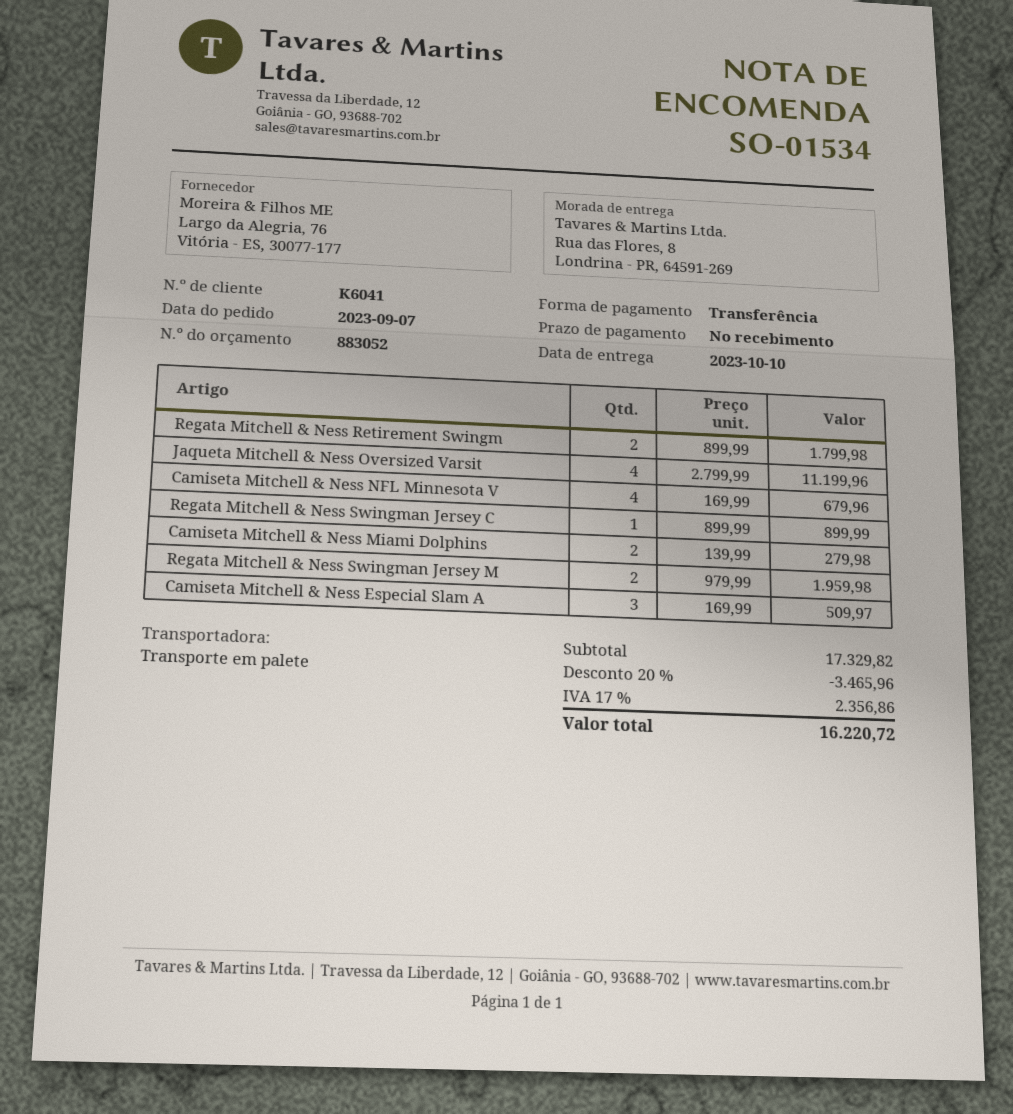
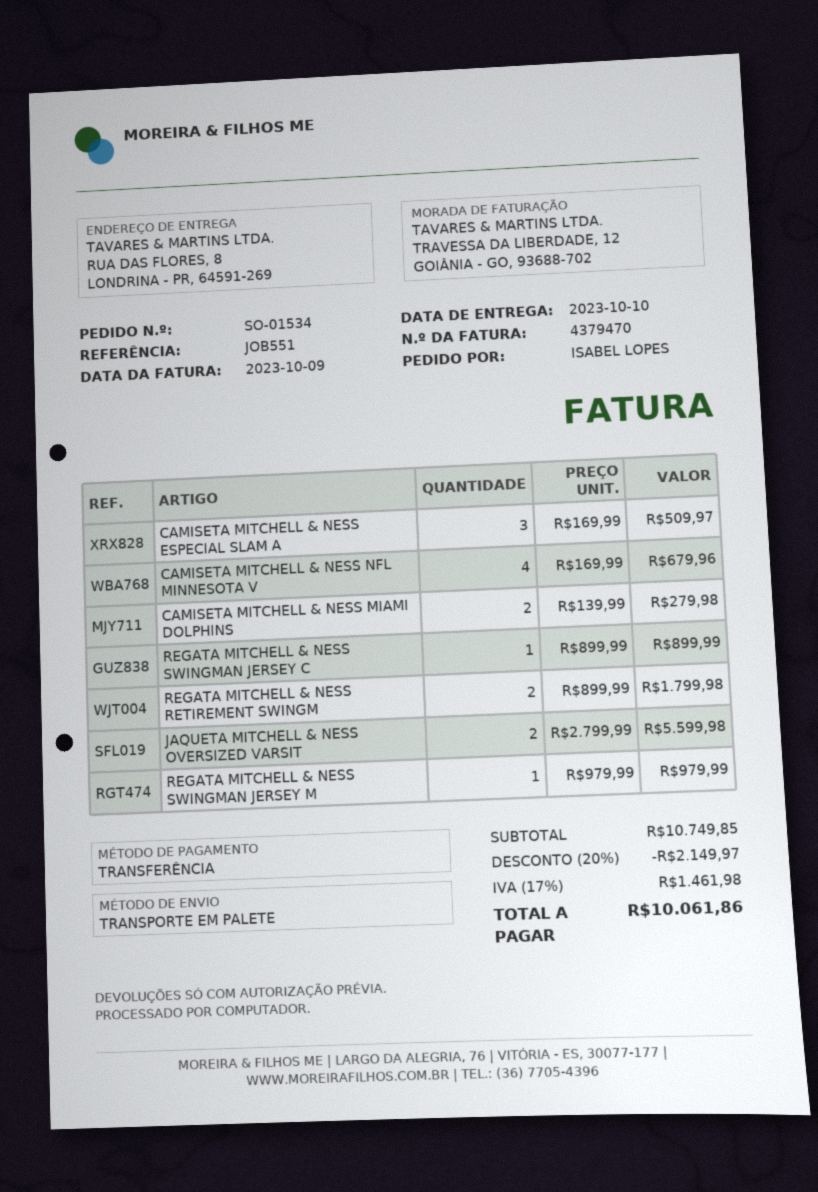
Jaqueta Mitchell & Ness Oversized Varsit: 4 x 2799.99 = 11199.96 -> 2 x 2799.99 = 5599.98
Regata Mitchell & Ness Swingman Jersey M: 2 x 979.99 = 1959.98 -> 1 x 979.99 = 979.99
subtotal: 17329.82 -> 10749.85
discount: 20% = 3465.96 -> 20% = 2149.97
tax: 17% = 2356.86 -> 17% = 1461.98
total: 16220.72 -> 10061.86

